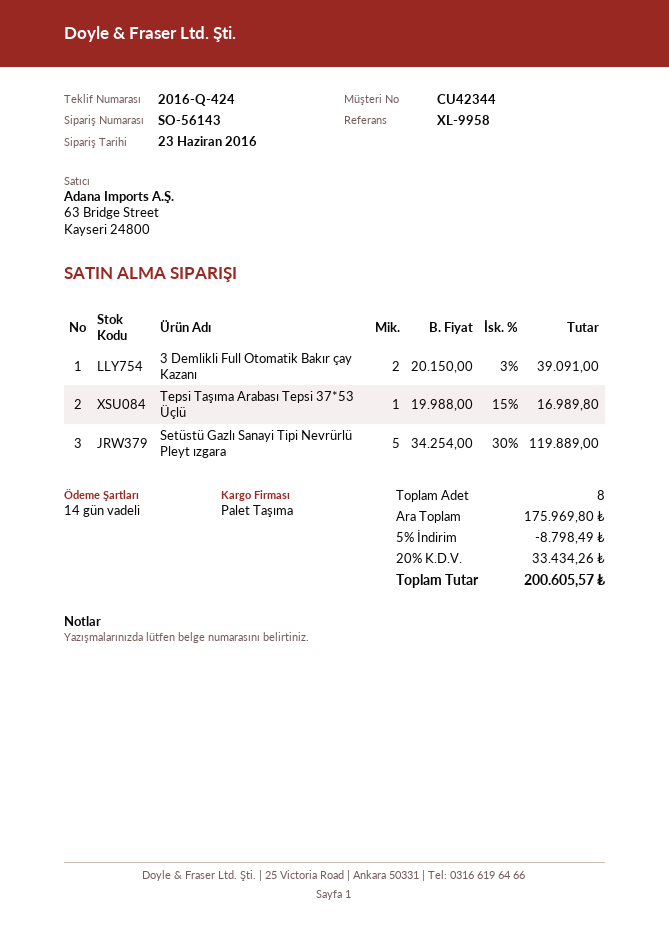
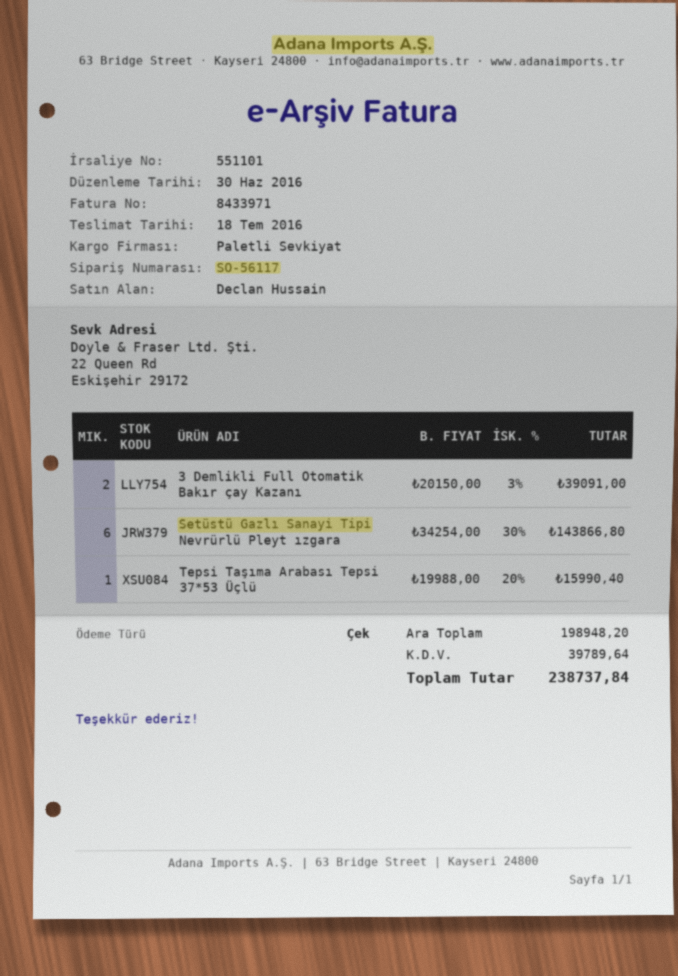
order number: SO-56143 -> SO-56117
Tepsi Taşıma Arabası Tepsi 37*53 Üçlü: 1 x 19988.00 - 15% = 16989.80 -> 1 x 19988.00 - 20% = 15990.40
Setüstü Gazlı Sanayi Tipi Nevrürlü Pleyt ızgara: 5 x 34254.00 - 30% = 119889.00 -> 6 x 34254.00 - 30% = 143866.80
subtotal: 175969.80 -> 198948.20
discount: 5% = 8798.49 -> none
tax: 33434.26 -> 39789.64
total: 200605.57 -> 238737.84

